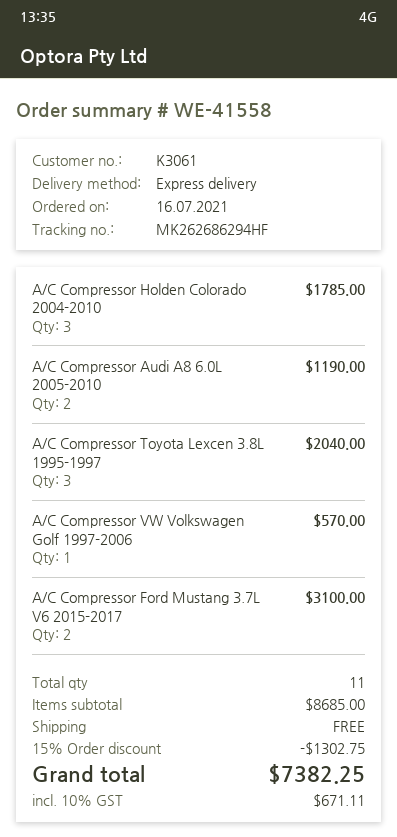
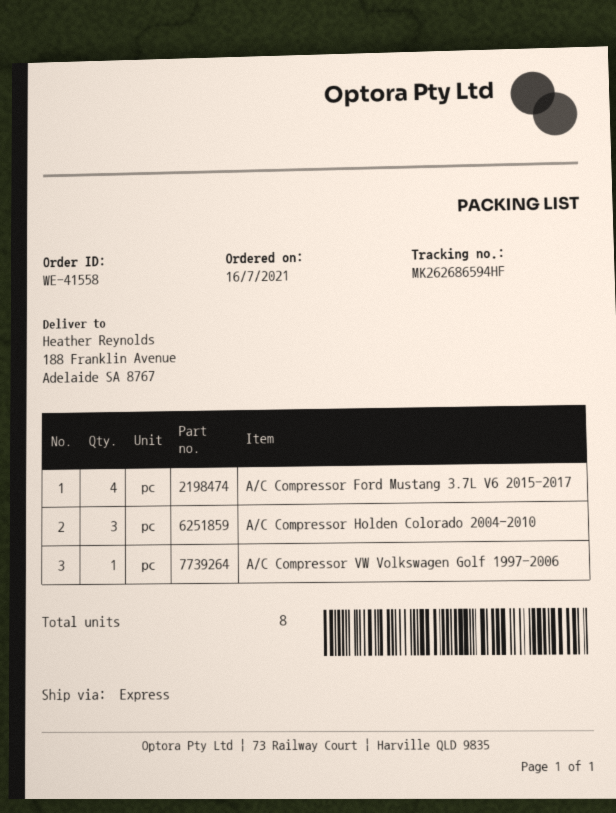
tracking number: MK262686294HF -> MK262686594HF
A/C Compressor Audi A8 6.0L 2005-2010: 2 -> none
A/C Compressor Toyota Lexcen 3.8L 1995-1997: 3 -> none
A/C Compressor Ford Mustang 3.7L V6 2015-2017: 2 -> 4
total quantity: 11 -> 8

